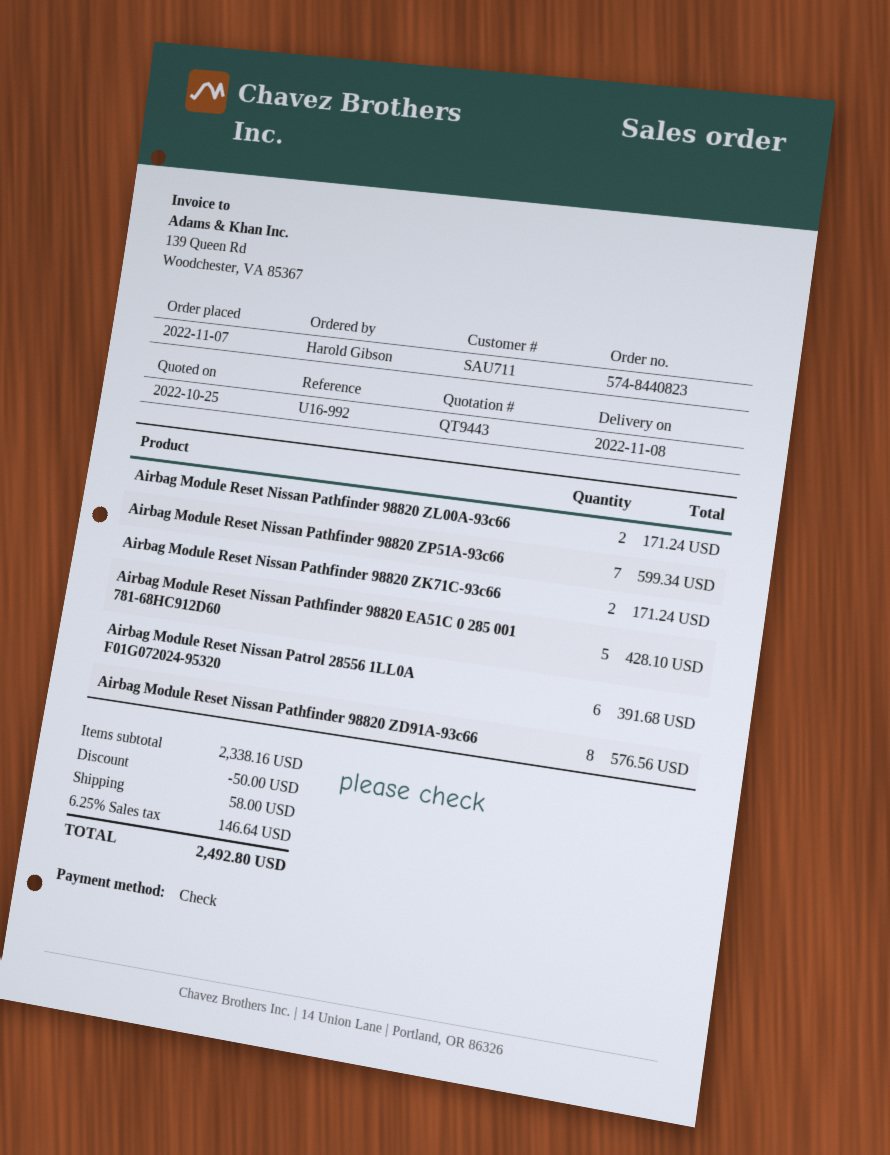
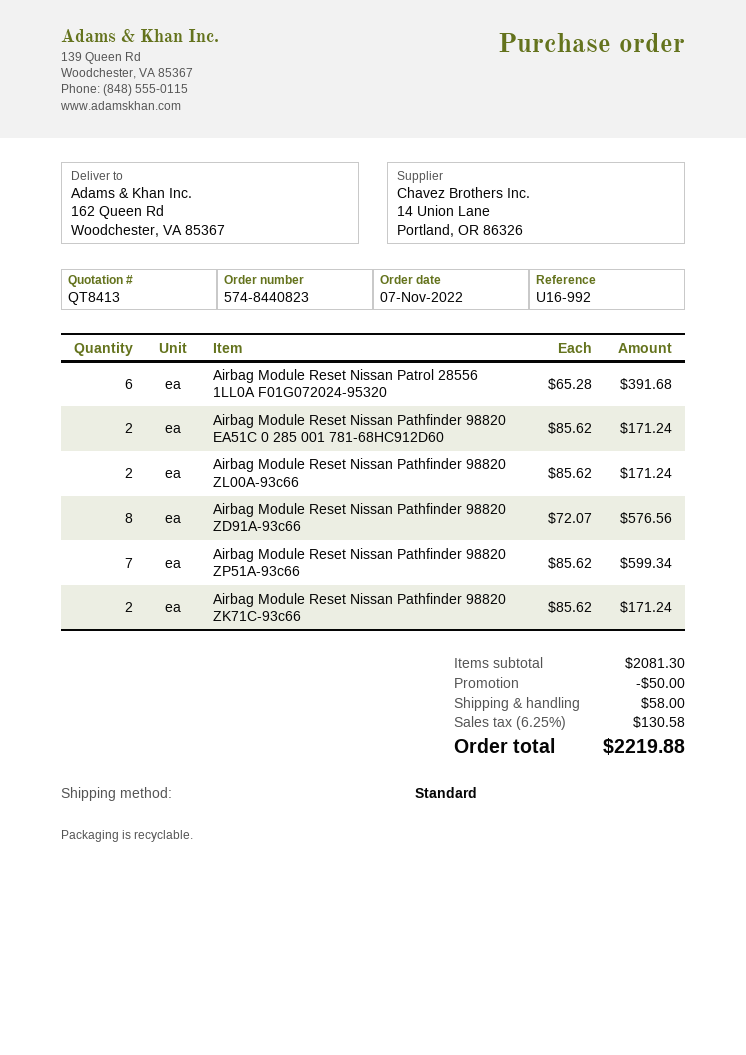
quote number: QT9443 -> QT8413
Airbag Module Reset Nissan Pathfinder 98820 EA51C 0 285 001 781-68HC912D60: 5 for 428.10 -> 2 for 171.24
subtotal: 2338.16 -> 2081.30
tax: 6.25% = 146.64 -> 6.25% = 130.58
total: 2492.80 -> 2219.88

